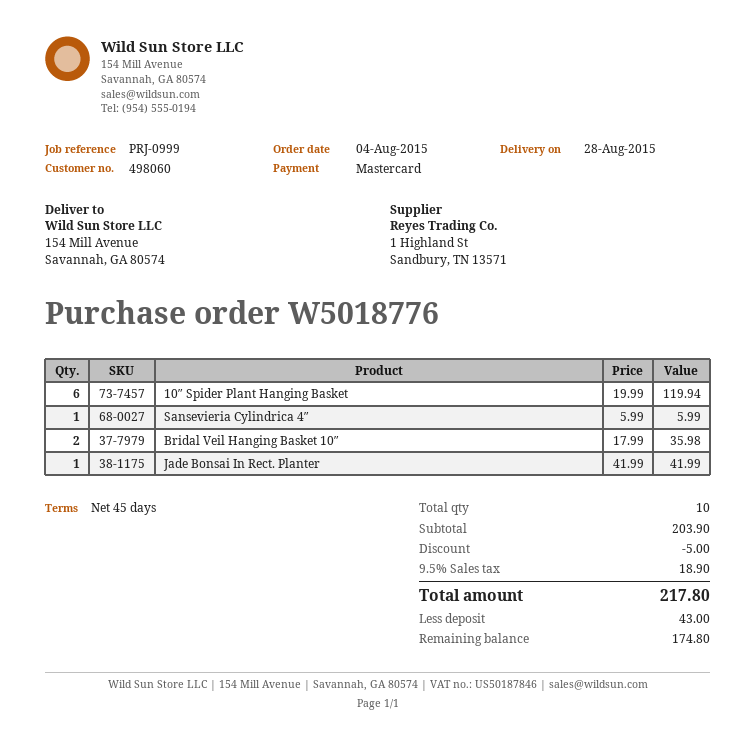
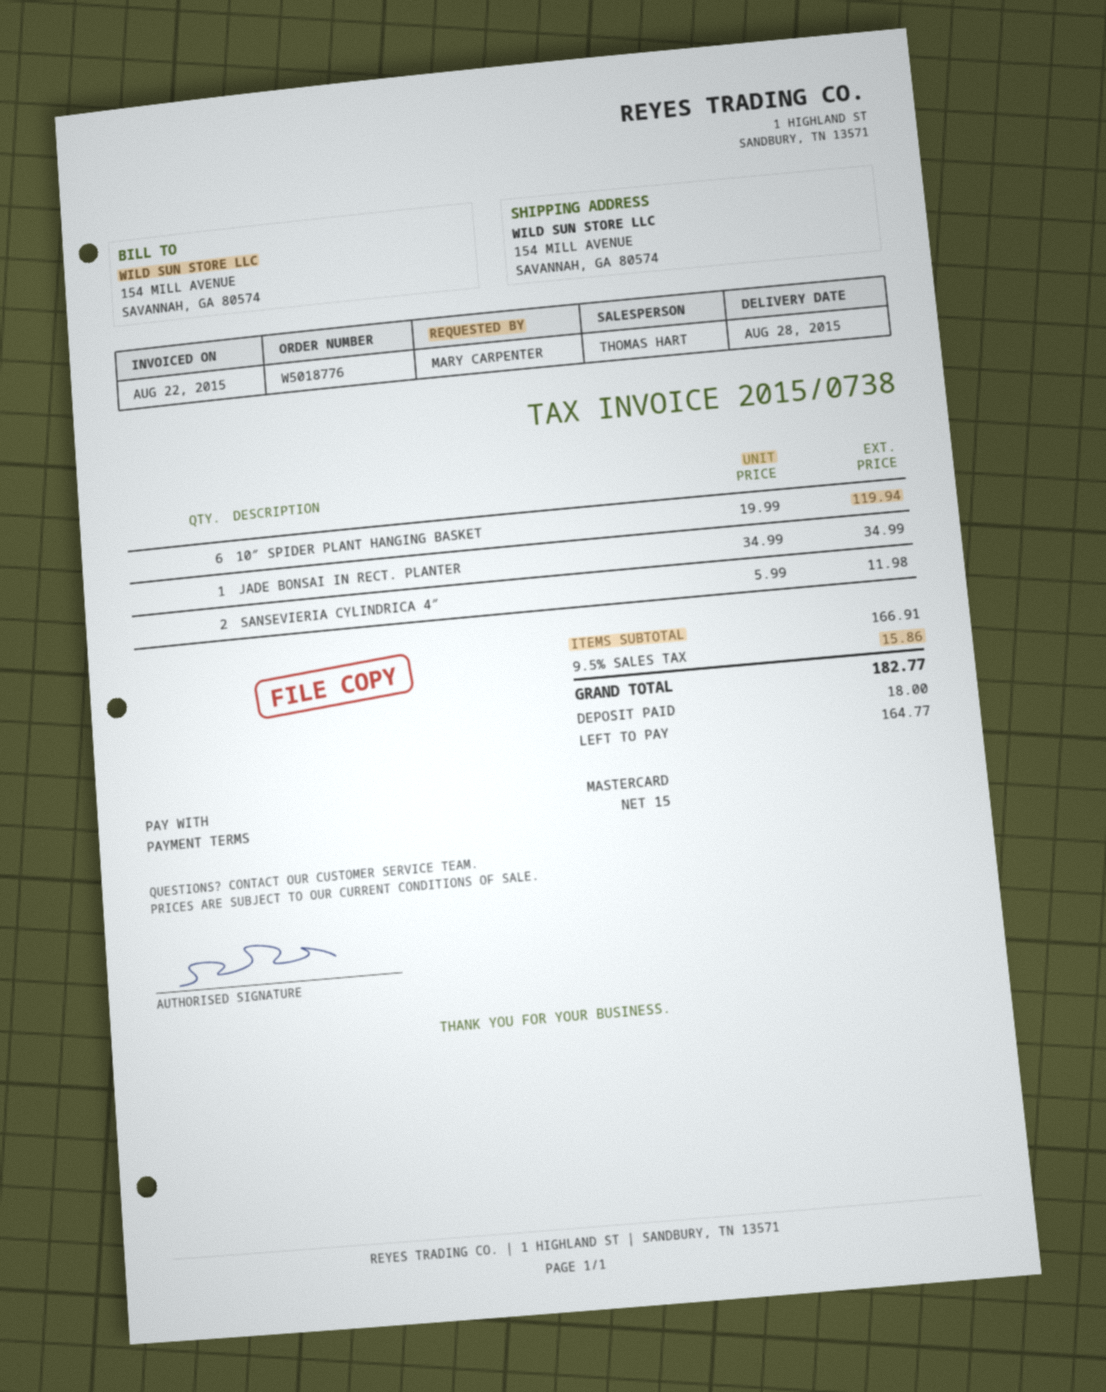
payment terms: 45 days -> 15 days
Sansevieria Cylindrica 4″: 1 x 5.99 = 5.99 -> 2 x 5.99 = 11.98
Bridal Veil Hanging Basket 10″: 2 x 17.99 = 35.98 -> none
Jade Bonsai In Rect. Planter: 1 x 41.99 = 41.99 -> 1 x 34.99 = 34.99
subtotal: 203.90 -> 166.91
discount: 5.00 -> none
tax: 9.5% = 18.90 -> 9.5% = 15.86
total: 217.80 -> 182.77
deposit: 43.00 -> 18.00
balance: 174.80 -> 164.77

